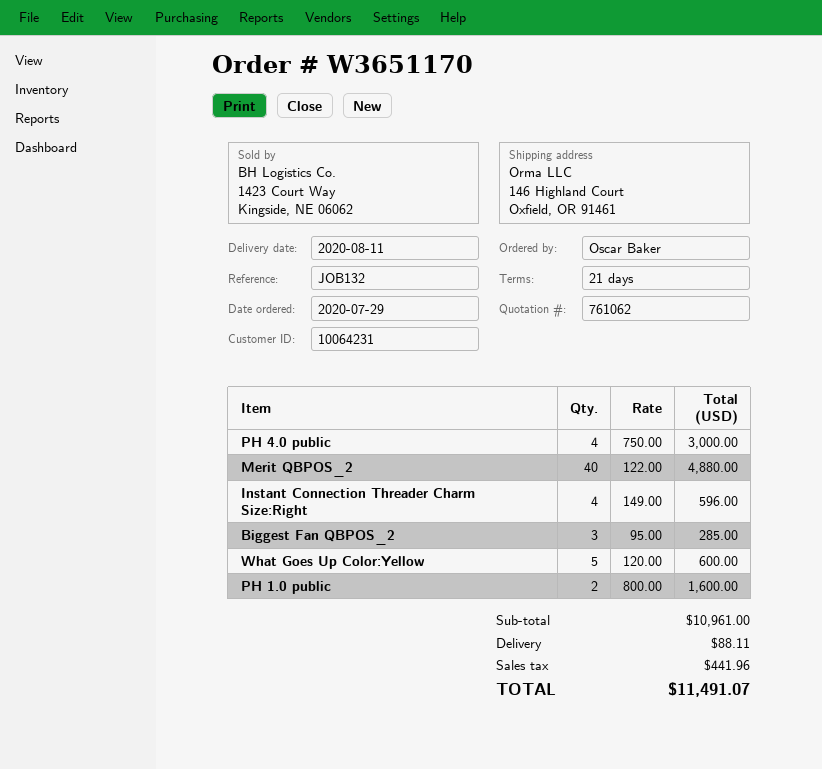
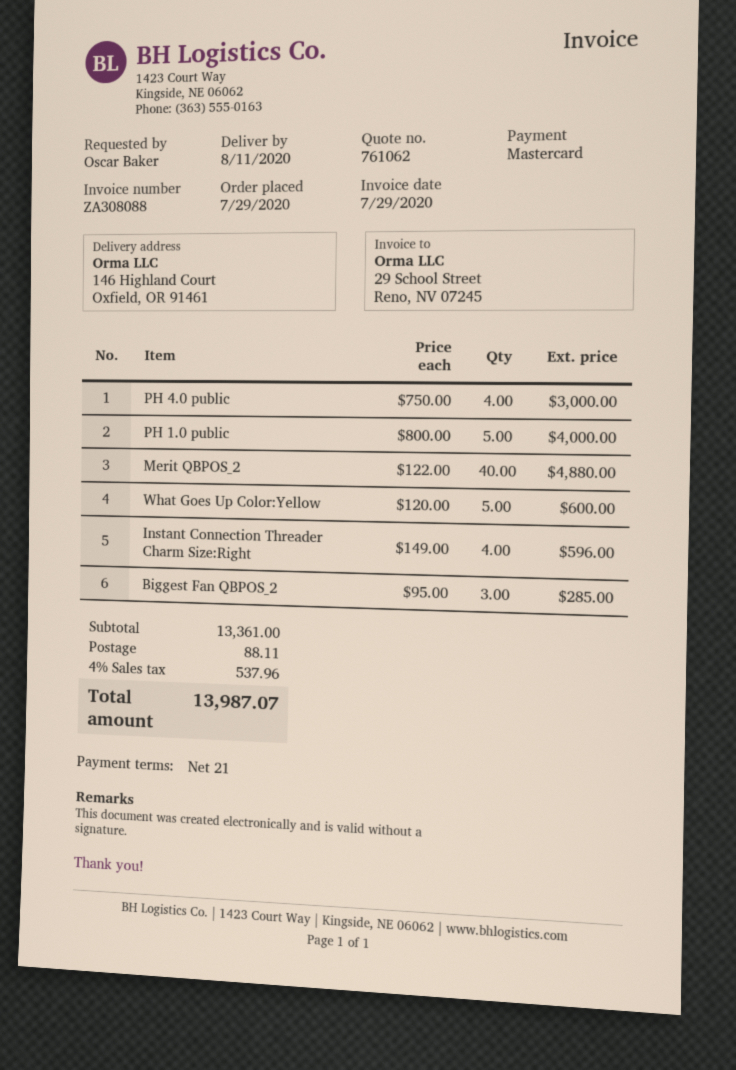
PH 1.0 public: 2 x 800.00 = 1600.00 -> 5 x 800.00 = 4000.00
subtotal: 10961.00 -> 13361.00
tax: 441.96 -> 537.96
total: 11491.07 -> 13987.07

